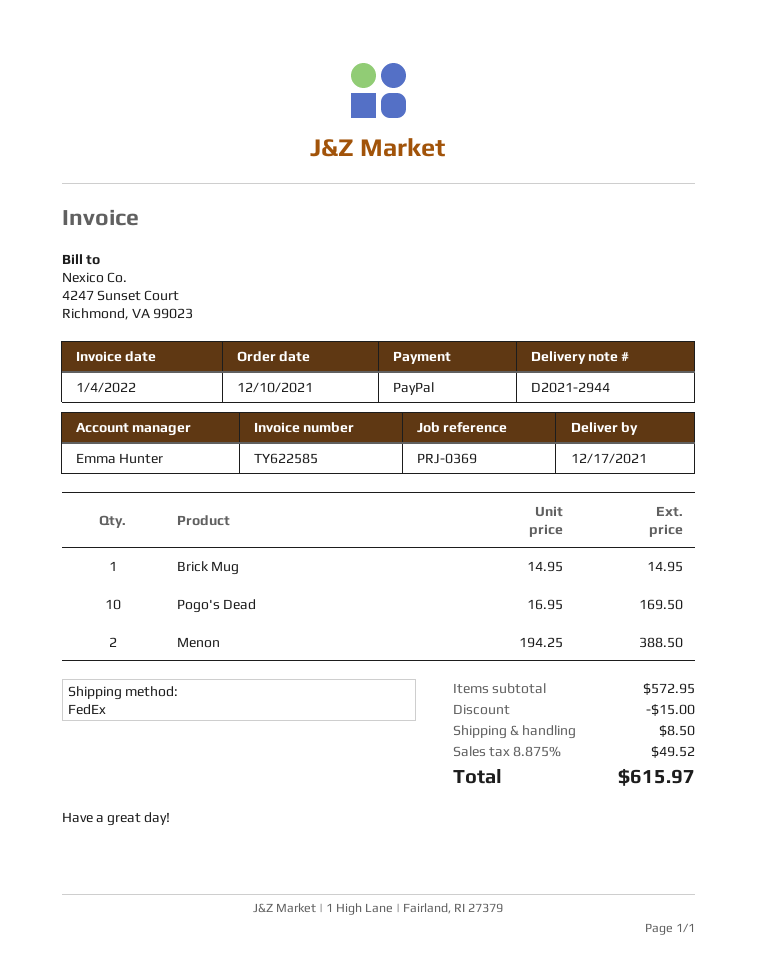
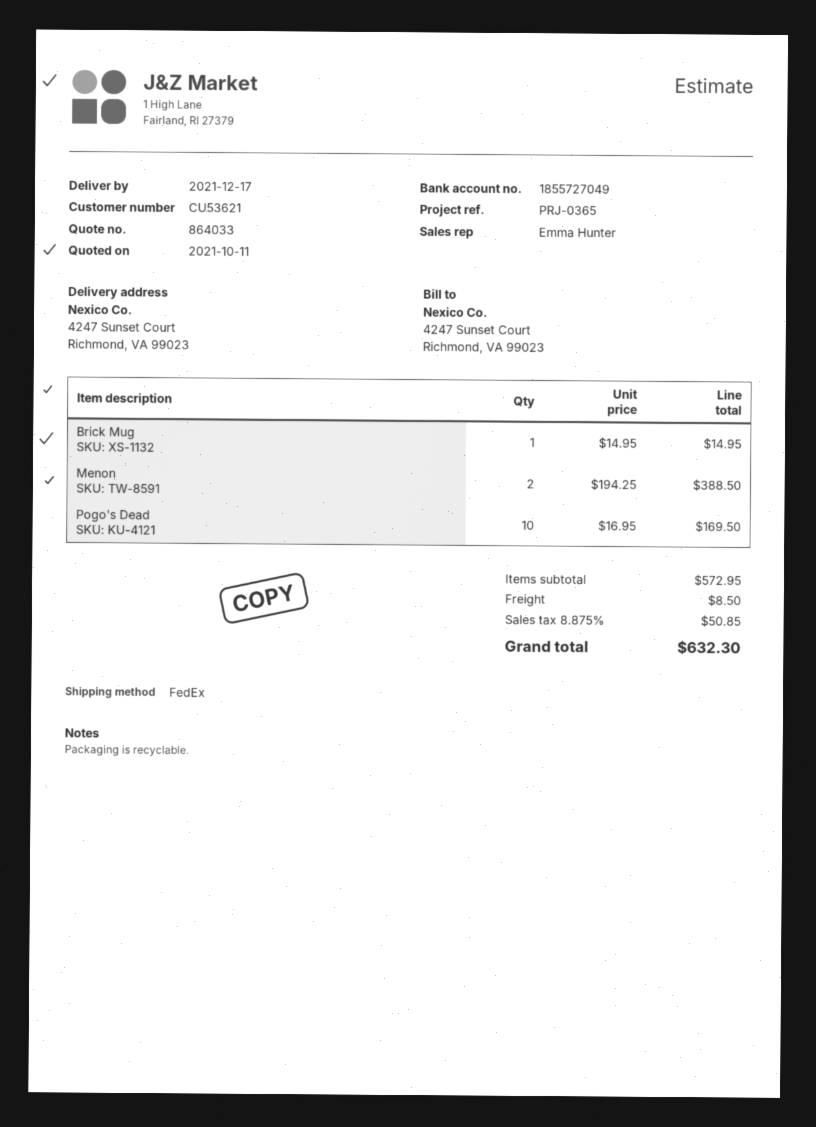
reference: PRJ-0369 -> PRJ-0365
discount: 15.00 -> none
tax: 8.875% = 49.52 -> 8.875% = 50.85
total: 615.97 -> 632.30

